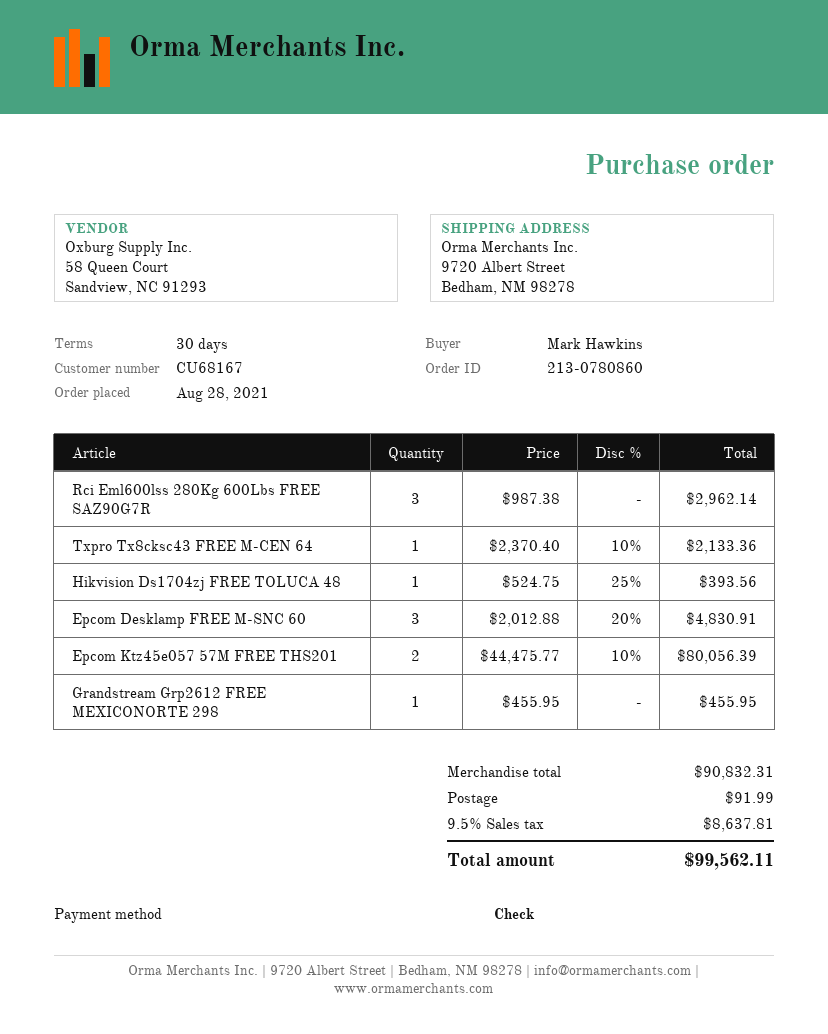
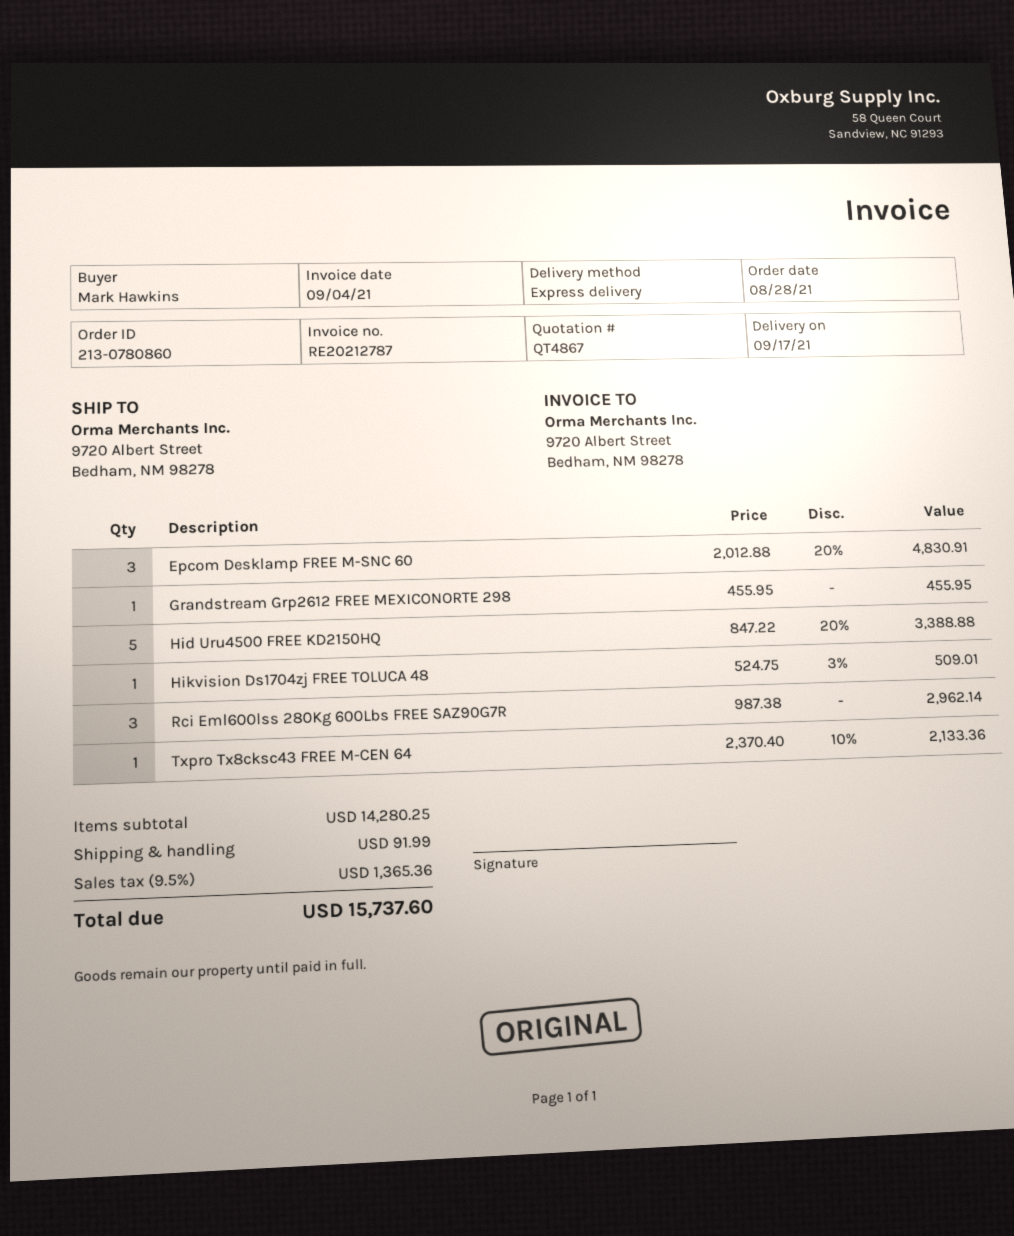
Hikvision Ds1704zj FREE TOLUCA 48: 1 x 524.75 - 25% = 393.56 -> 1 x 524.75 - 3% = 509.01
Epcom Ktz45e057 57M FREE THS201: 2 x 44475.77 - 10% = 80056.39 -> none
Hid Uru4500 FREE KD2150HQ: none -> 5 x 847.22 - 20% = 3388.88
subtotal: 90832.31 -> 14280.25
tax: 9.5% = 8637.81 -> 9.5% = 1365.36
total: 99562.11 -> 15737.60

